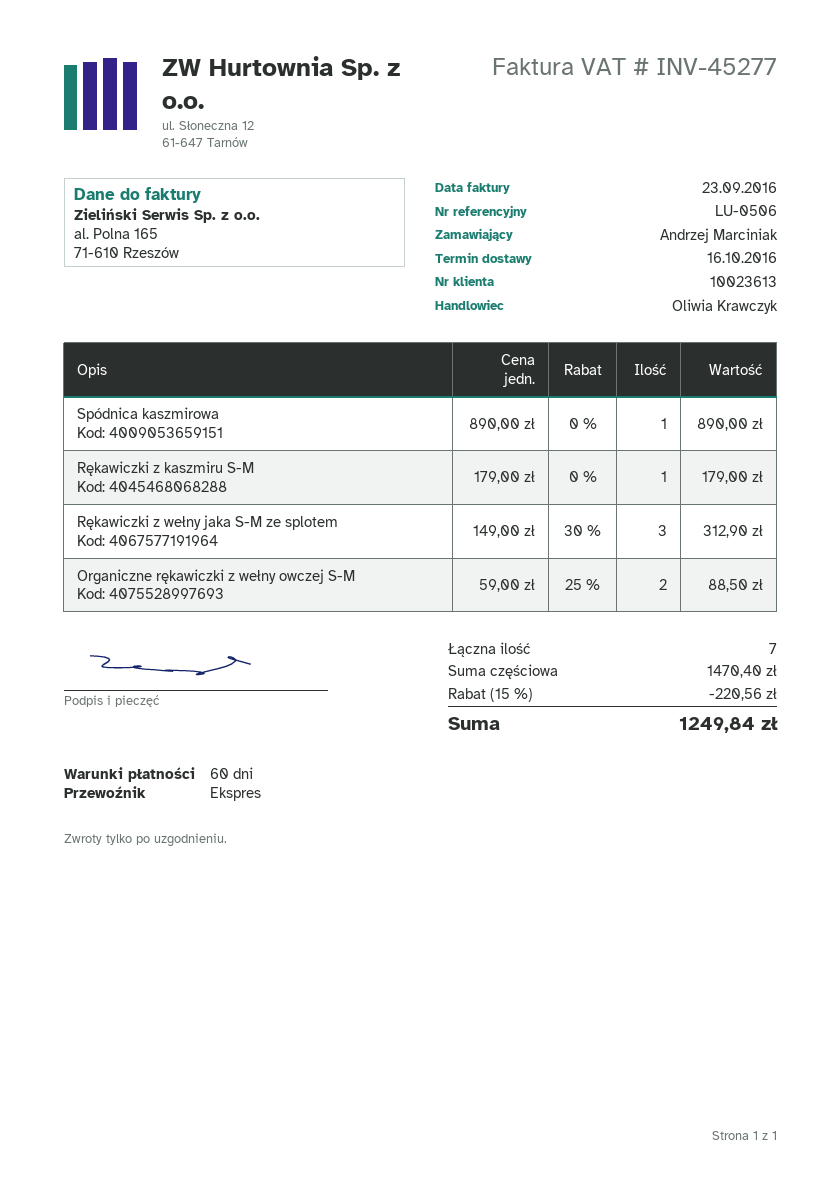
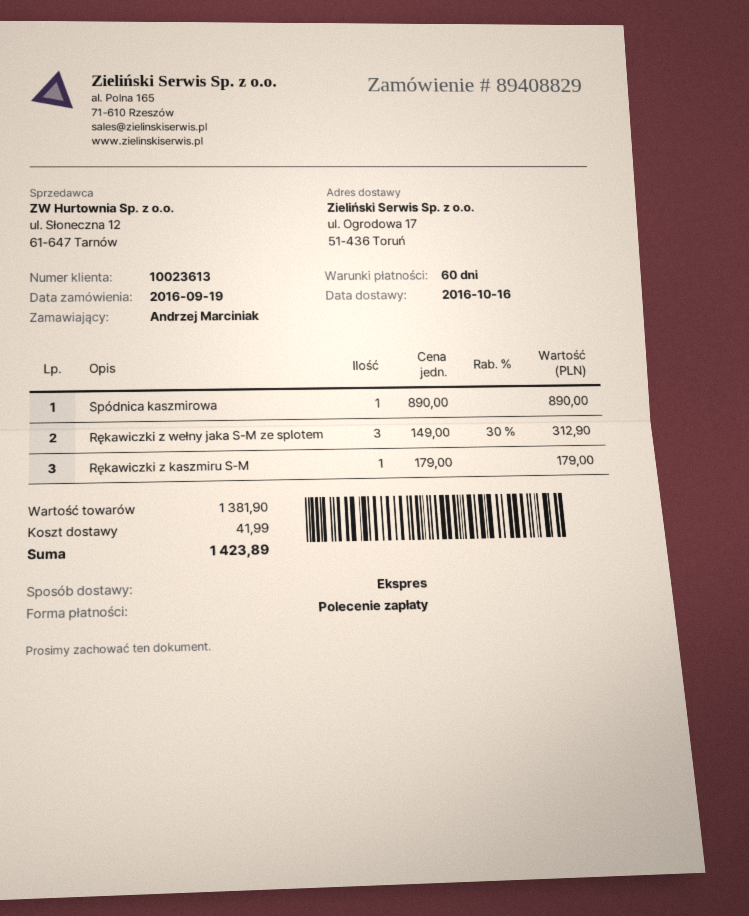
Organiczne rękawiczki z wełny owczej S-M: 2 x 59.00 - 25% = 88.50 -> none
subtotal: 1470.40 -> 1381.90
discount: 15% = 220.56 -> none
shipping: none -> 41.99
total: 1249.84 -> 1423.89

